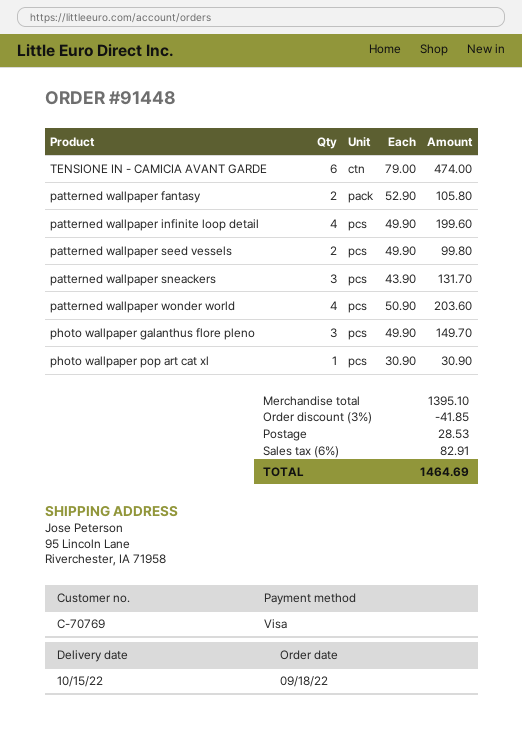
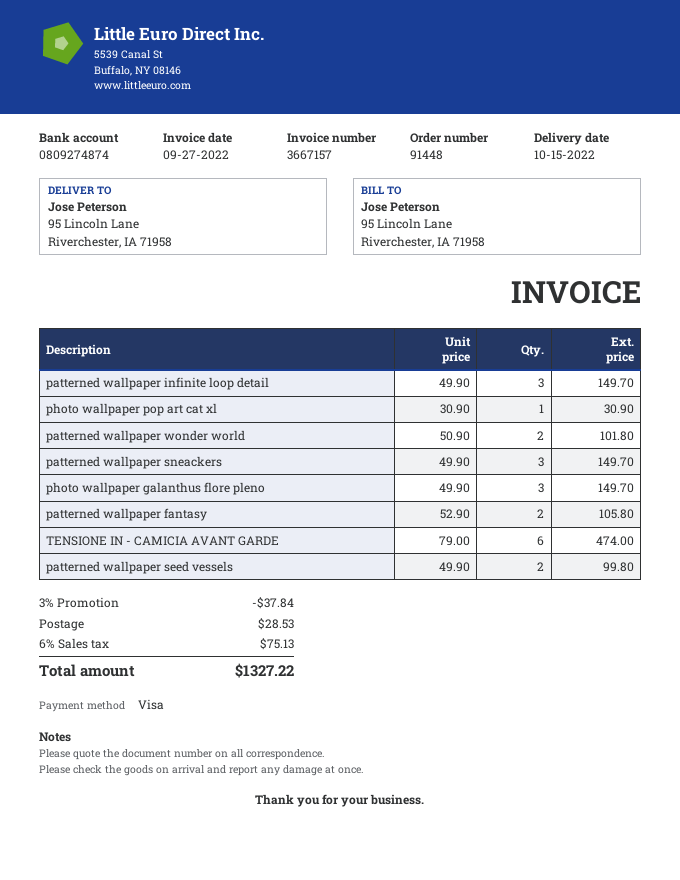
patterned wallpaper infinite loop detail: 4 x 49.90 = 199.60 -> 3 x 49.90 = 149.70
patterned wallpaper sneackers: 3 x 43.90 = 131.70 -> 3 x 49.90 = 149.70
patterned wallpaper wonder world: 4 x 50.90 = 203.60 -> 2 x 50.90 = 101.80
discount: 3% = 41.85 -> 3% = 37.84
tax: 6% = 82.91 -> 6% = 75.13
total: 1464.69 -> 1327.22

